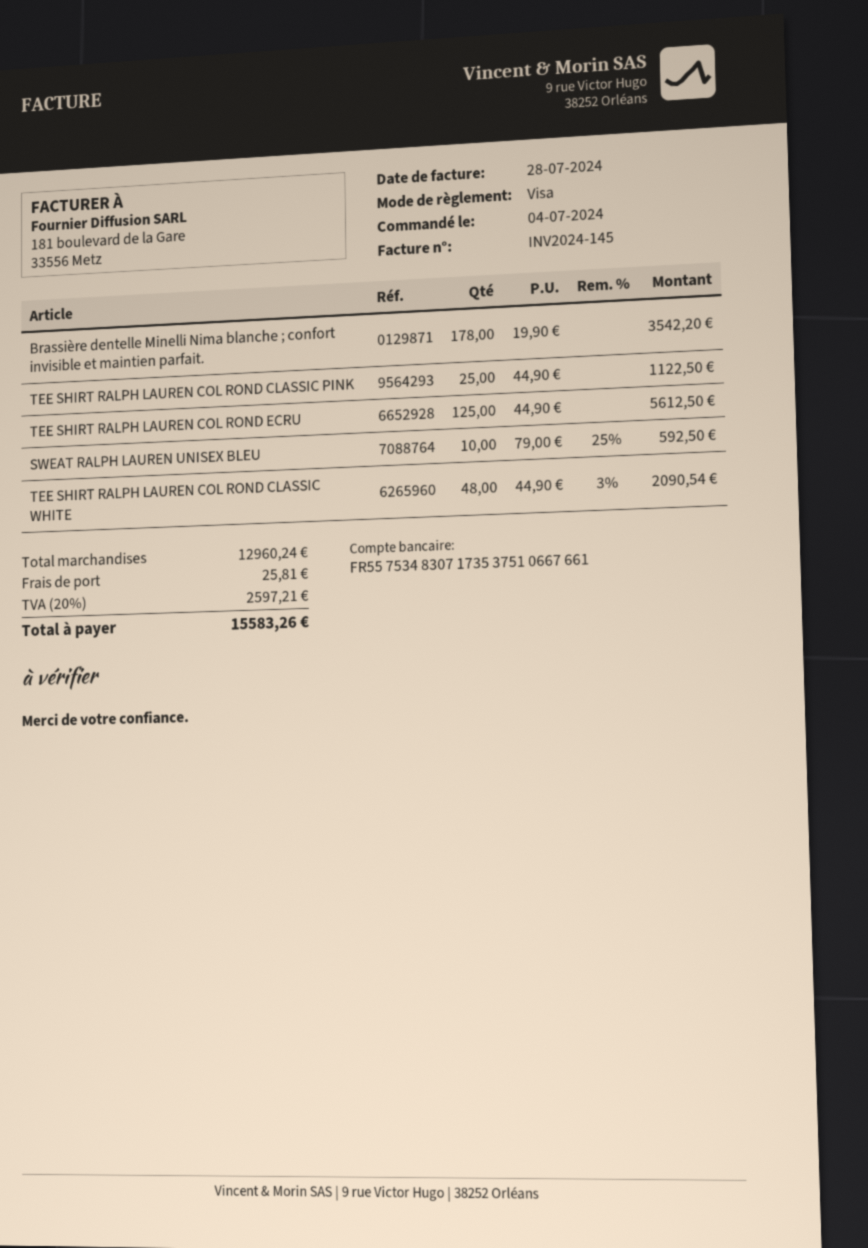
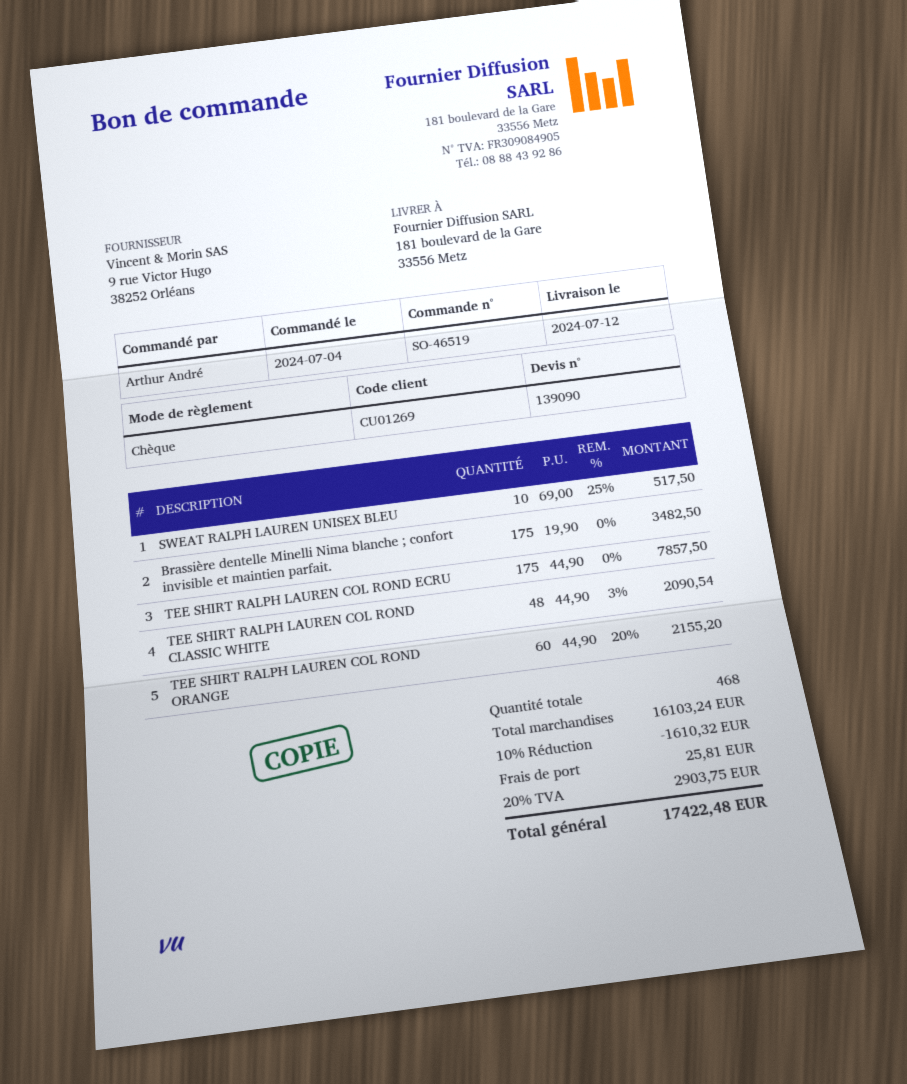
payment method: Visa -> cheque
Brassière dentelle Minelli Nima blanche ; confort invisible et maintien parfait.: 178 x 19.90 = 3542.20 -> 175 x 19.90 = 3482.50
TEE SHIRT RALPH LAUREN COL ROND CLASSIC PINK: 25 x 44.90 = 1122.50 -> none
TEE SHIRT RALPH LAUREN COL ROND ECRU: 125 x 44.90 = 5612.50 -> 175 x 44.90 = 7857.50
SWEAT RALPH LAUREN UNISEX BLEU: 10 x 79.00 - 25% = 592.50 -> 10 x 69.00 - 25% = 517.50
TEE SHIRT RALPH LAUREN COL ROND ORANGE: none -> 60 x 44.90 - 20% = 2155.20
subtotal: 12960.24 -> 16103.24
discount: none -> 10% = 1610.32
tax: 20% = 2597.21 -> 20% = 2903.75
total: 15583.26 -> 17422.48

